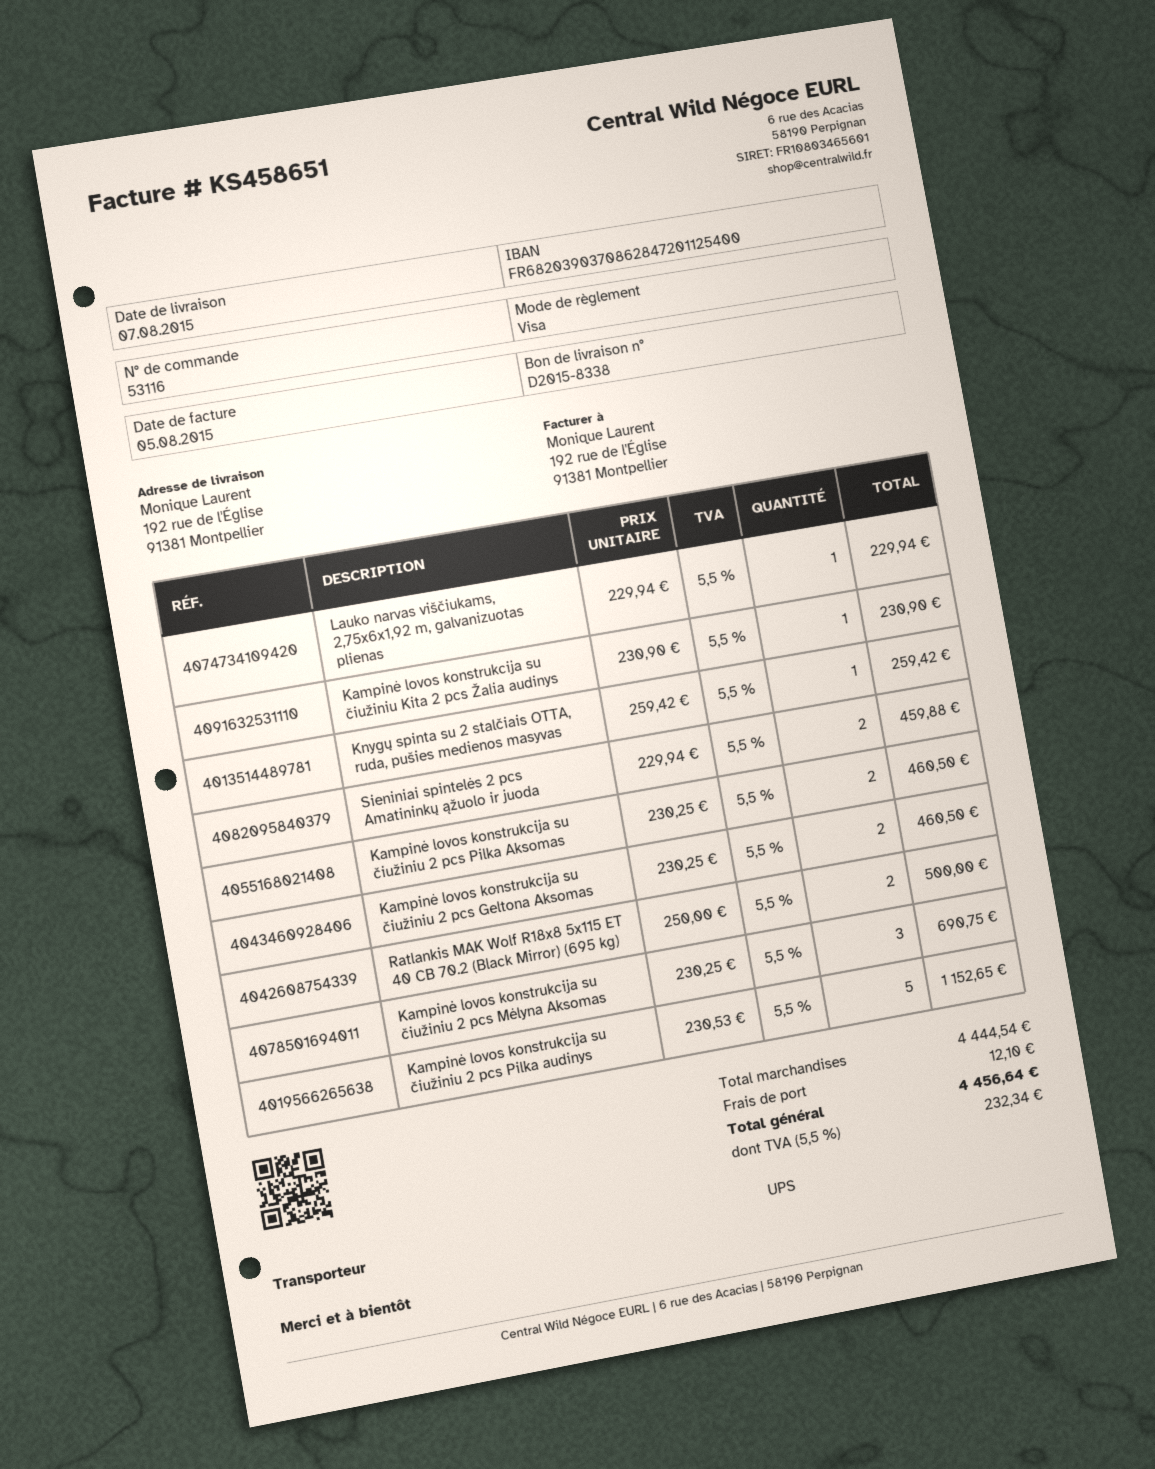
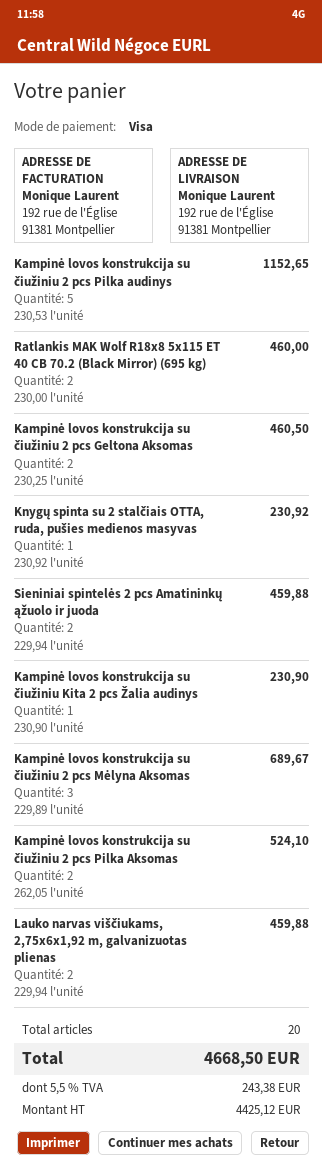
Lauko narvas viščiukams, 2,75x6x1,92 m, galvanizuotas plienas: 1 x 229.94 = 229.94 -> 2 x 229.94 = 459.88
Knygų spinta su 2 stalčiais OTTA, ruda, pušies medienos masyvas: 1 x 259.42 = 259.42 -> 1 x 230.92 = 230.92
Kampinė lovos konstrukcija su čiužiniu 2 pcs Pilka Aksomas: 2 x 230.25 = 460.50 -> 2 x 262.05 = 524.10
Ratlankis MAK Wolf R18x8 5x115 ET 40 CB 70.2 (Black Mirror) (695 kg): 2 x 250.00 = 500.00 -> 2 x 230.00 = 460.00
Kampinė lovos konstrukcija su čiužiniu 2 pcs Mėlyna Aksomas: 3 x 230.25 = 690.75 -> 3 x 229.89 = 689.67
shipping: 12.10 -> none
tax: 5.5% = 232.34 -> 5.5% = 243.38
total: 4456.64 -> 4668.50

